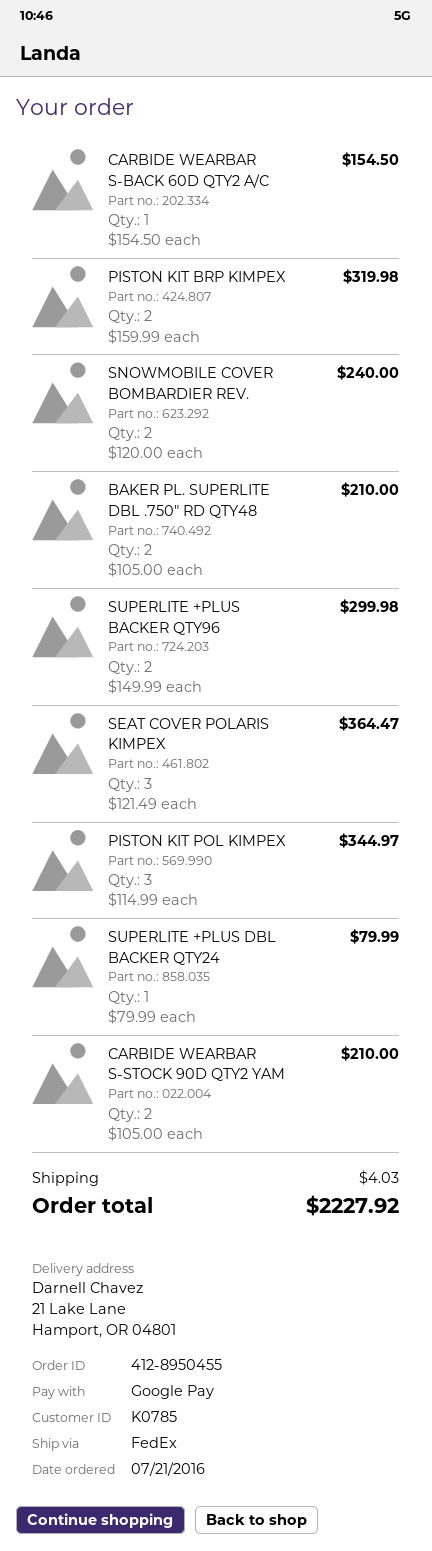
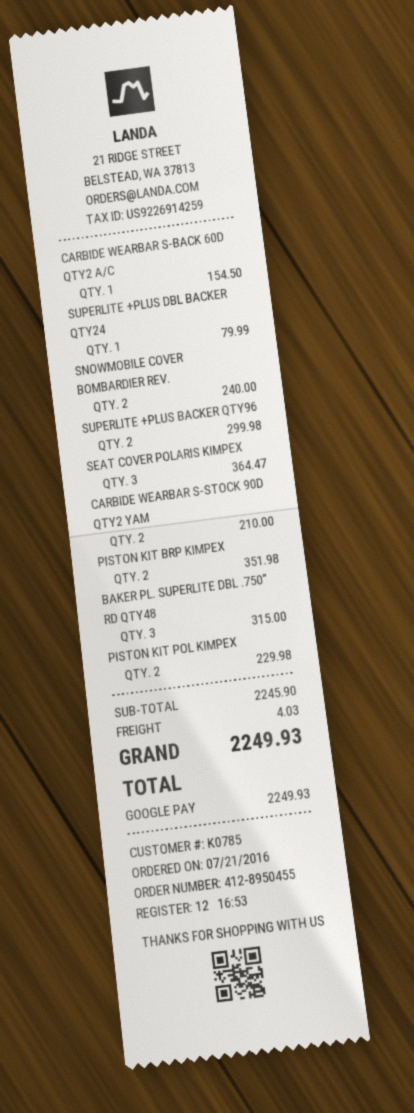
PISTON KIT BRP KIMPEX: 2 for 319.98 -> 2 for 351.98
BAKER PL. SUPERLITE DBL .750" RD QTY48: 2 for 210.00 -> 3 for 315.00
PISTON KIT POL KIMPEX: 3 for 344.97 -> 2 for 229.98
total: 2227.92 -> 2249.93

